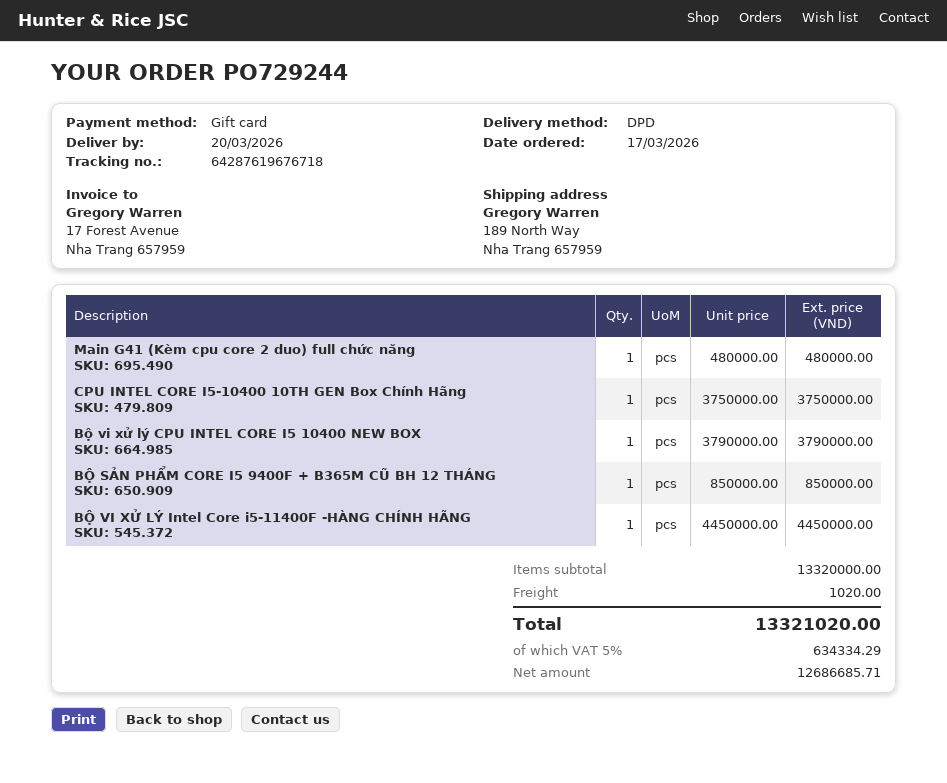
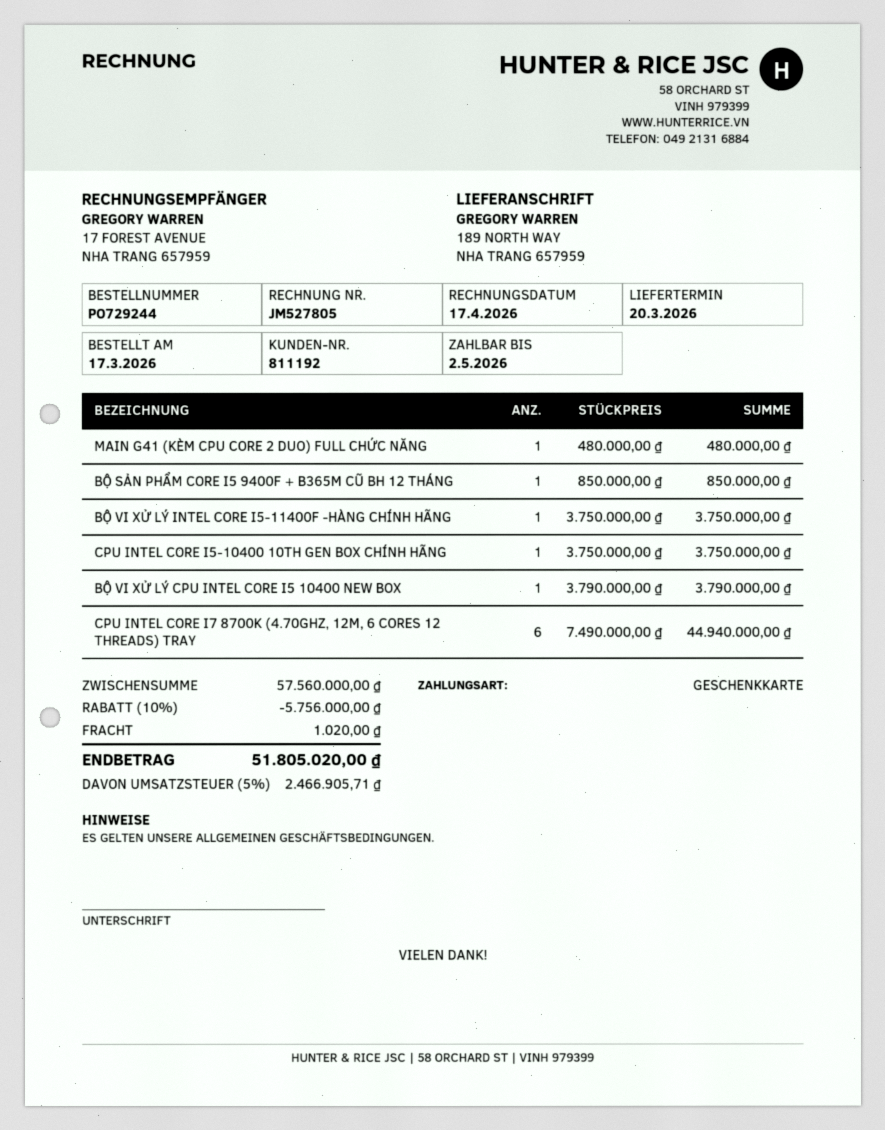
BỘ VI XỬ LÝ Intel Core i5-11400F -HÀNG CHÍNH HÃNG: 1 x 4450000.00 = 4450000.00 -> 1 x 3750000.00 = 3750000.00
CPU INTEL CORE I7 8700K (4.70GHZ, 12M, 6 CORES 12 THREADS) TRAY: none -> 6 x 7490000.00 = 44940000.00
subtotal: 13320000.00 -> 57560000.00
discount: none -> 10% = 5756000.00
tax: 5% = 634334.29 -> 5% = 2466905.71
total: 13321020.00 -> 51805020.00

